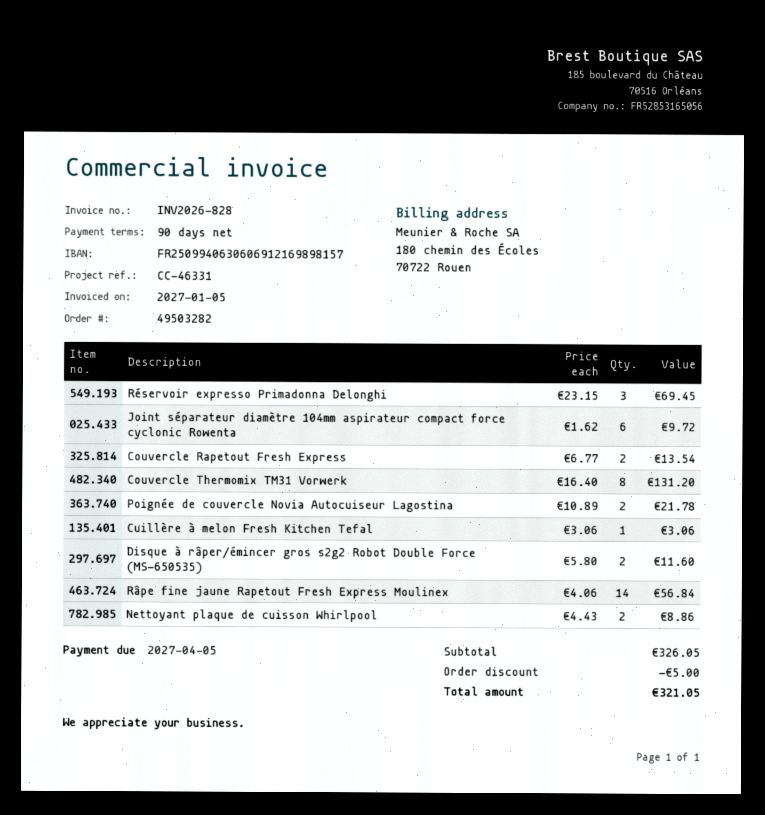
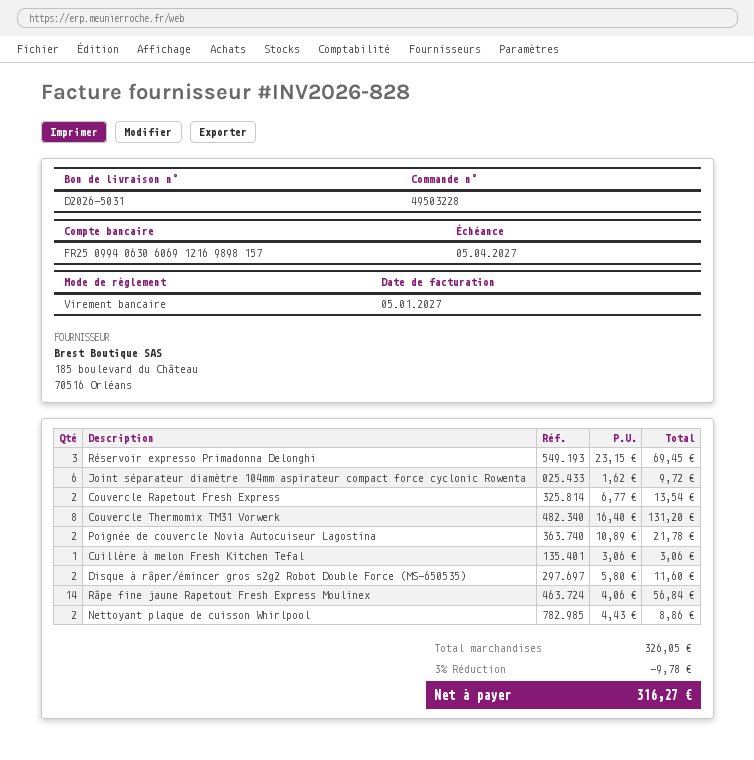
order number: 49503282 -> 49503228
discount: 5.00 -> 9.78
total: 321.05 -> 316.27

